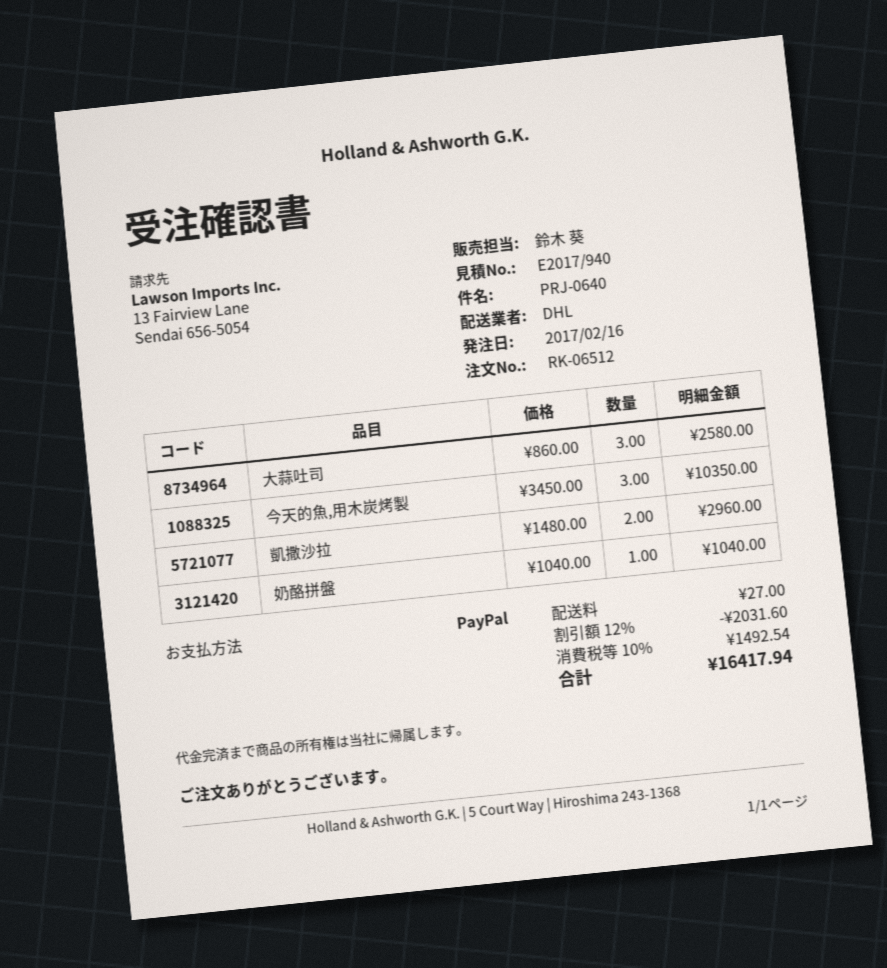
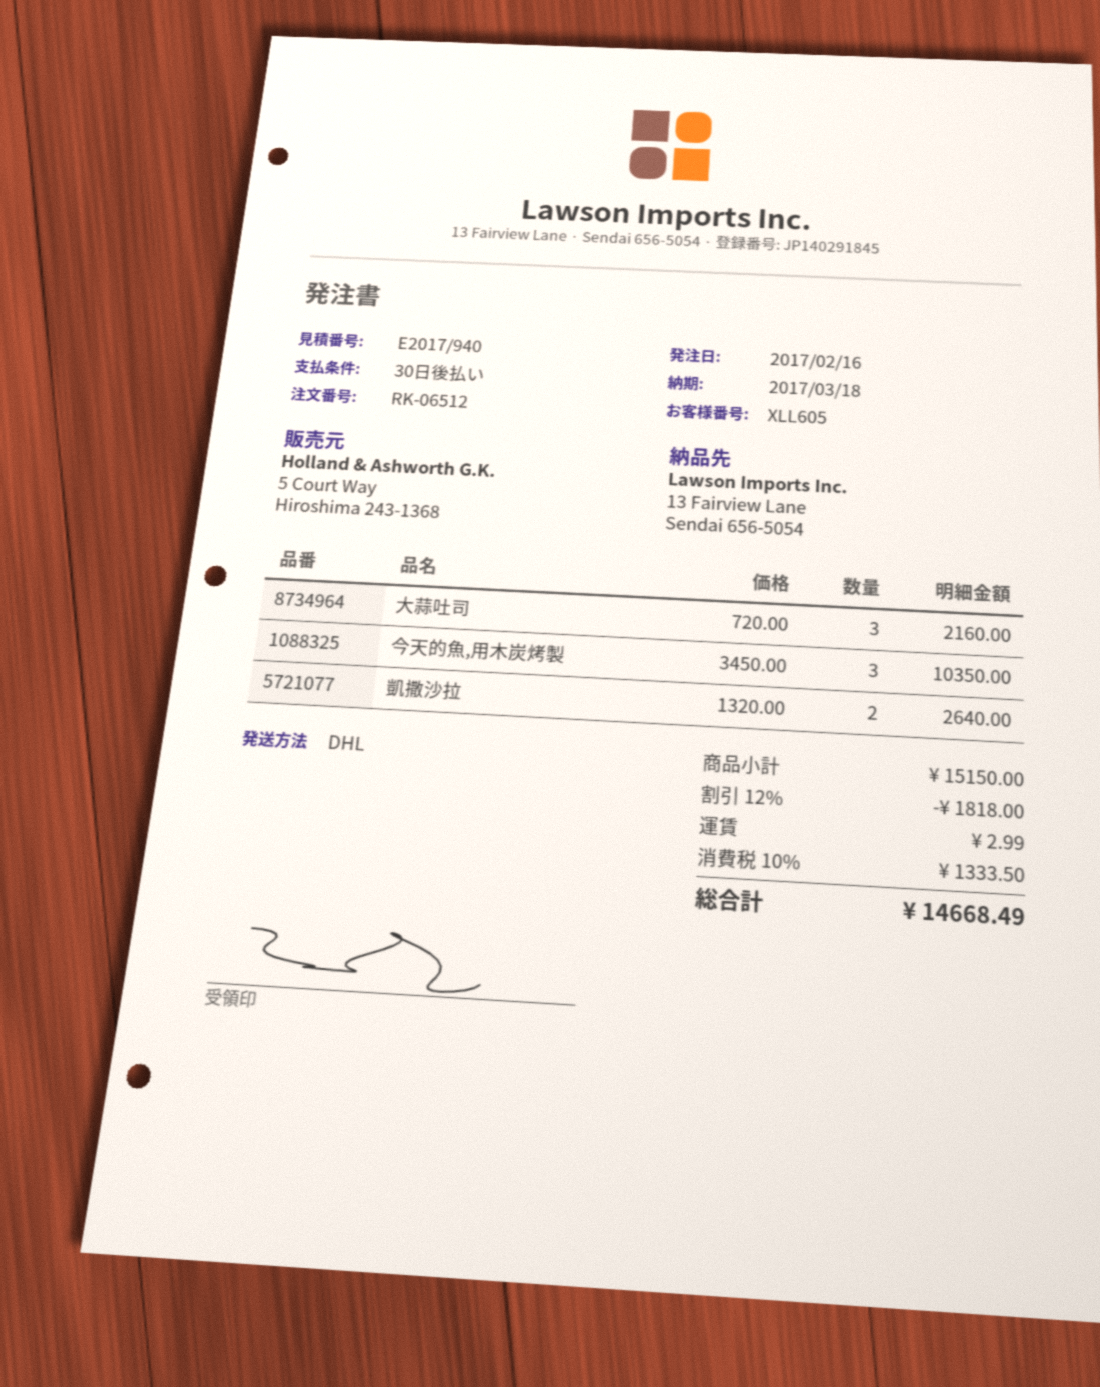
大蒜吐司: 3 x 860.00 = 2580.00 -> 3 x 720.00 = 2160.00
凱撒沙拉: 2 x 1480.00 = 2960.00 -> 2 x 1320.00 = 2640.00
奶酪拼盤: 1 x 1040.00 = 1040.00 -> none
discount: 12% = 2031.60 -> 12% = 1818.00
shipping: 27.00 -> 2.99
tax: 10% = 1492.54 -> 10% = 1333.50
total: 16417.94 -> 14668.49

